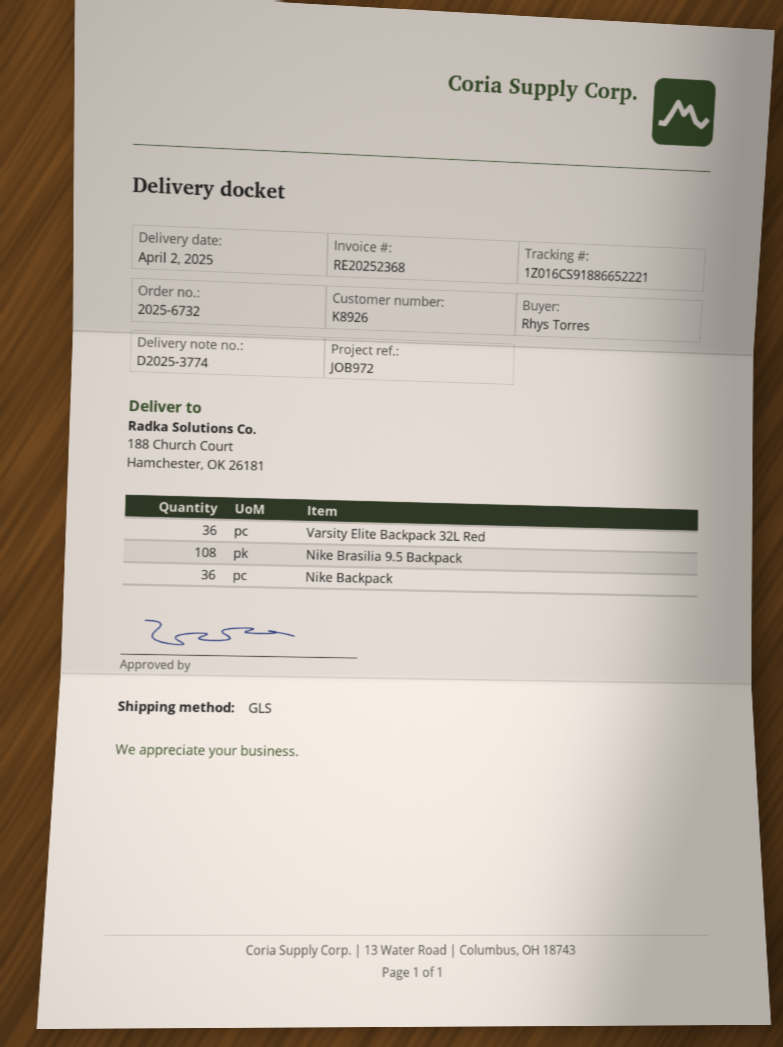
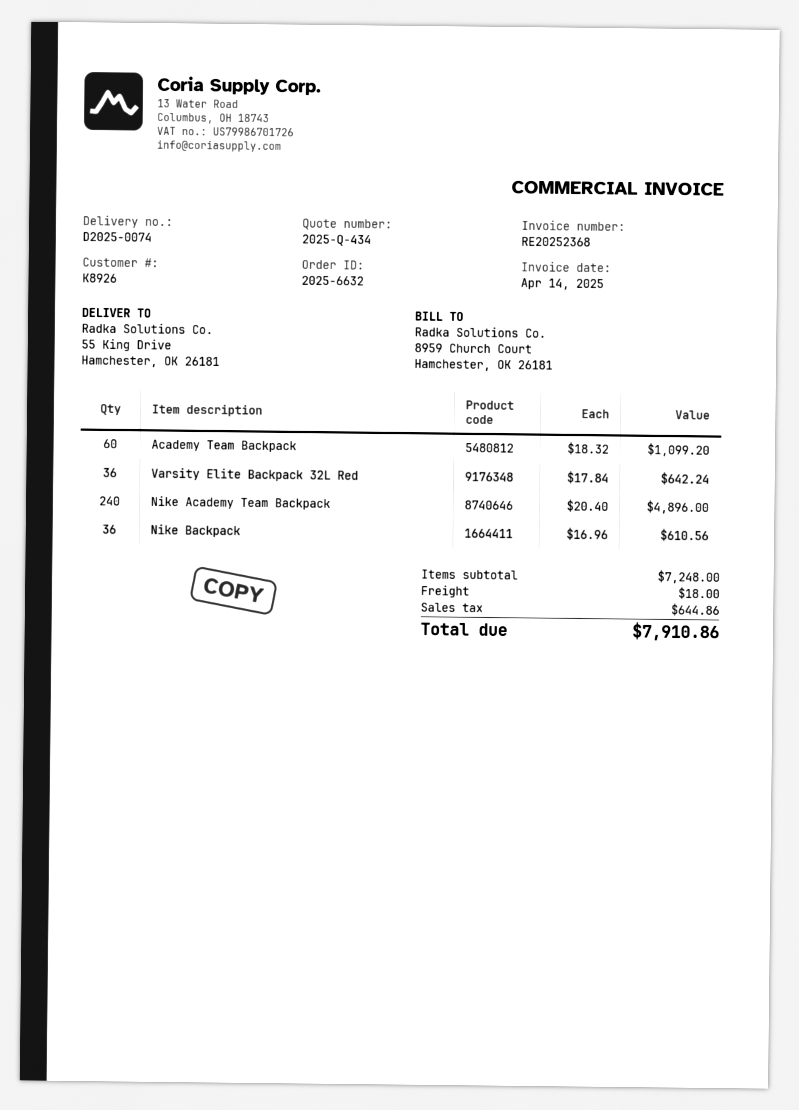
order number: 2025-6732 -> 2025-6632
delivery note number: D2025-3774 -> D2025-0074
ship to: 188 Church Court, Hamchester, OK 26181 -> 55 King Drive, Hamchester, OK 26181
Nike Brasilia 9.5 Backpack: 108 -> none
Academy Team Backpack: none -> 60
Nike Academy Team Backpack: none -> 240

